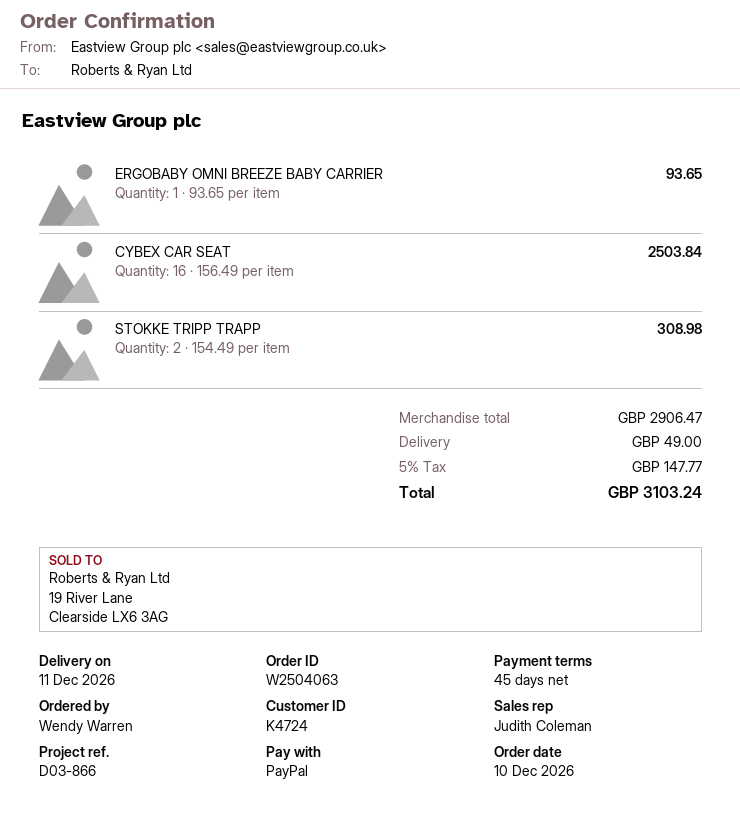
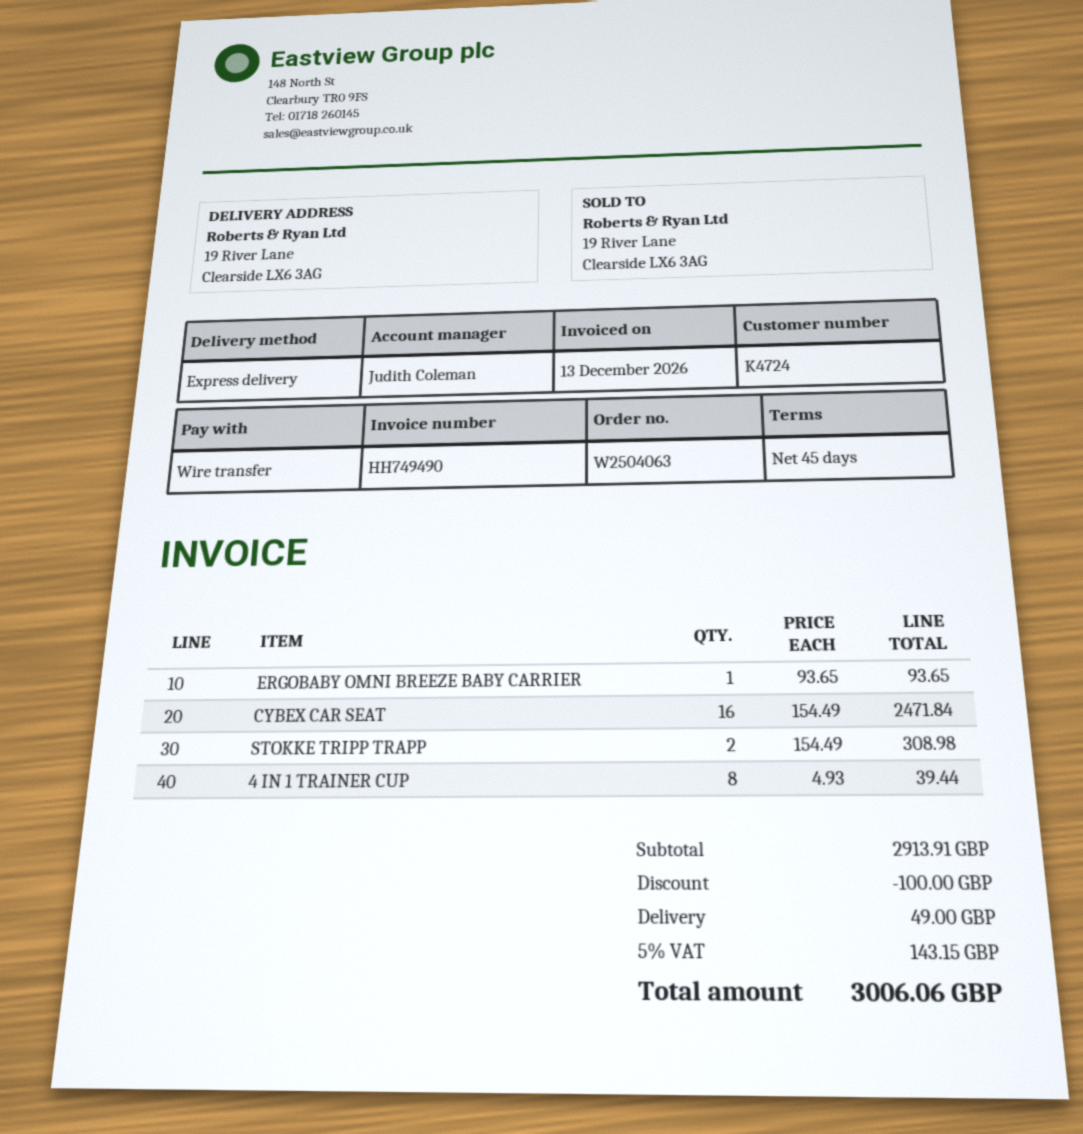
payment method: PayPal -> bank transfer
CYBEX CAR SEAT: 16 x 156.49 = 2503.84 -> 16 x 154.49 = 2471.84
4 IN 1 TRAINER CUP: none -> 8 x 4.93 = 39.44
subtotal: 2906.47 -> 2913.91
discount: none -> 100.00
tax: 5% = 147.77 -> 5% = 143.15
total: 3103.24 -> 3006.06

